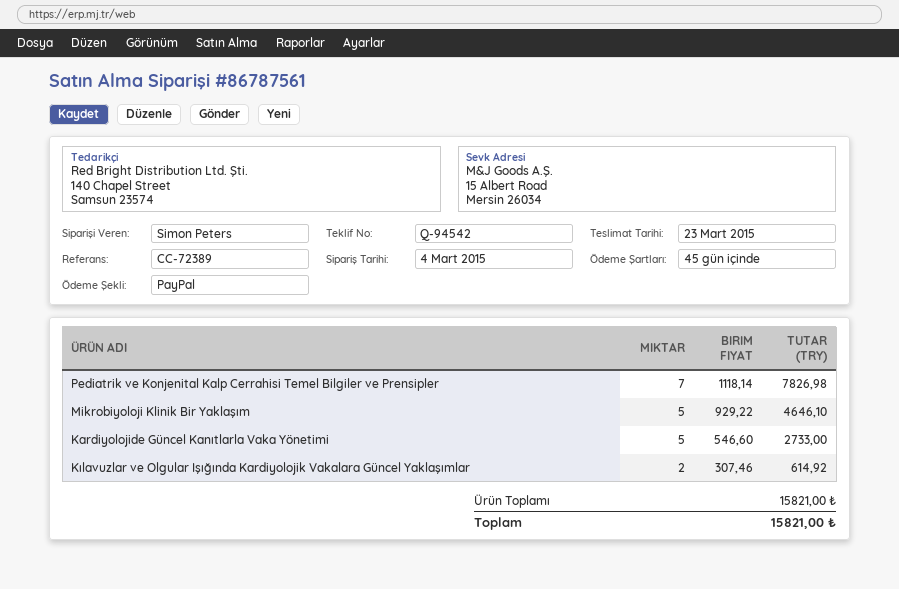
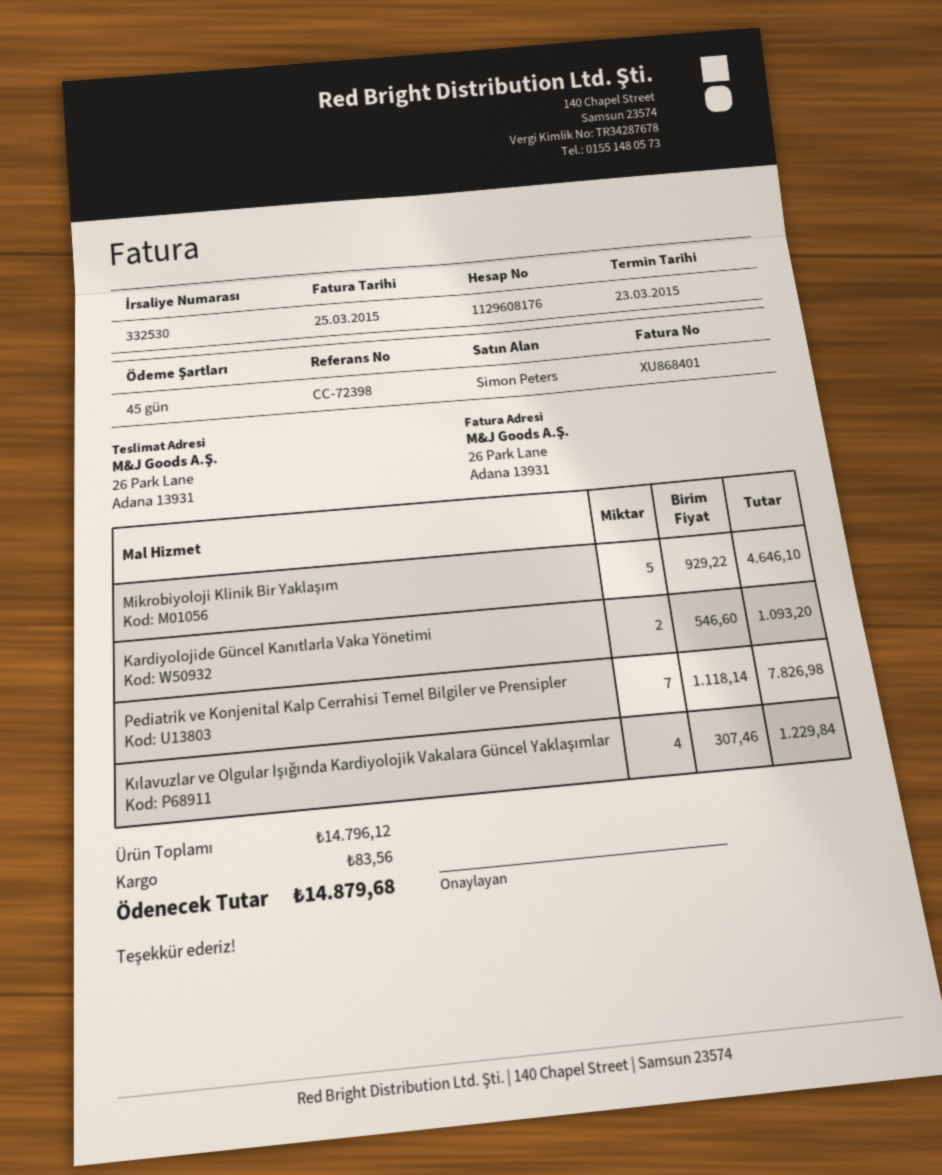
reference: CC-72389 -> CC-72398
ship to: 15 Albert Road, Mersin 26034 -> 26 Park Lane, Adana 13931
Kardiyolojide Güncel Kanıtlarla Vaka Yönetimi: 5 x 546.60 = 2733.00 -> 2 x 546.60 = 1093.20
Kılavuzlar ve Olgular Işığında Kardiyolojik Vakalara Güncel Yaklaşımlar: 2 x 307.46 = 614.92 -> 4 x 307.46 = 1229.84
subtotal: 15821.00 -> 14796.12
shipping: none -> 83.56
total: 15821.00 -> 14879.68

